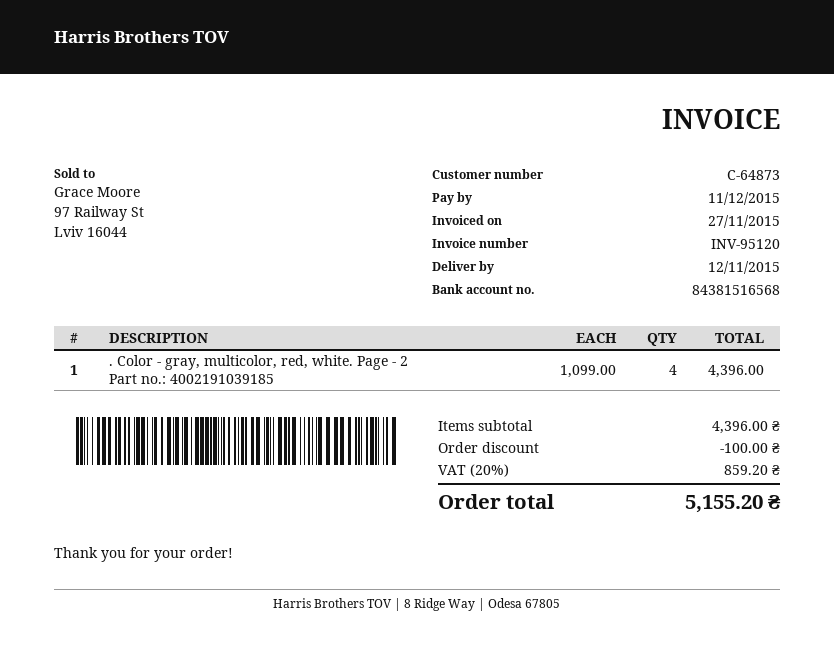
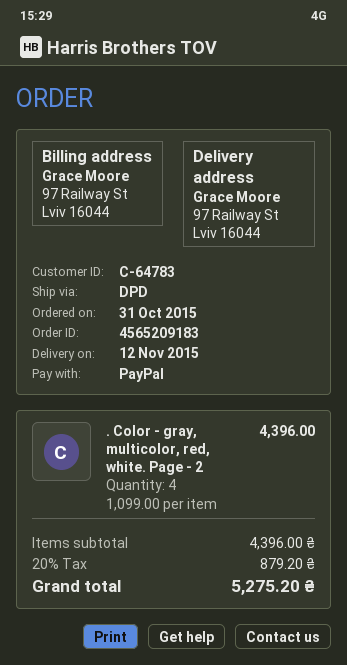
customer number: C-64873 -> C-64783
discount: 100.00 -> none
tax: 20% = 859.20 -> 20% = 879.20
total: 5155.20 -> 5275.20

